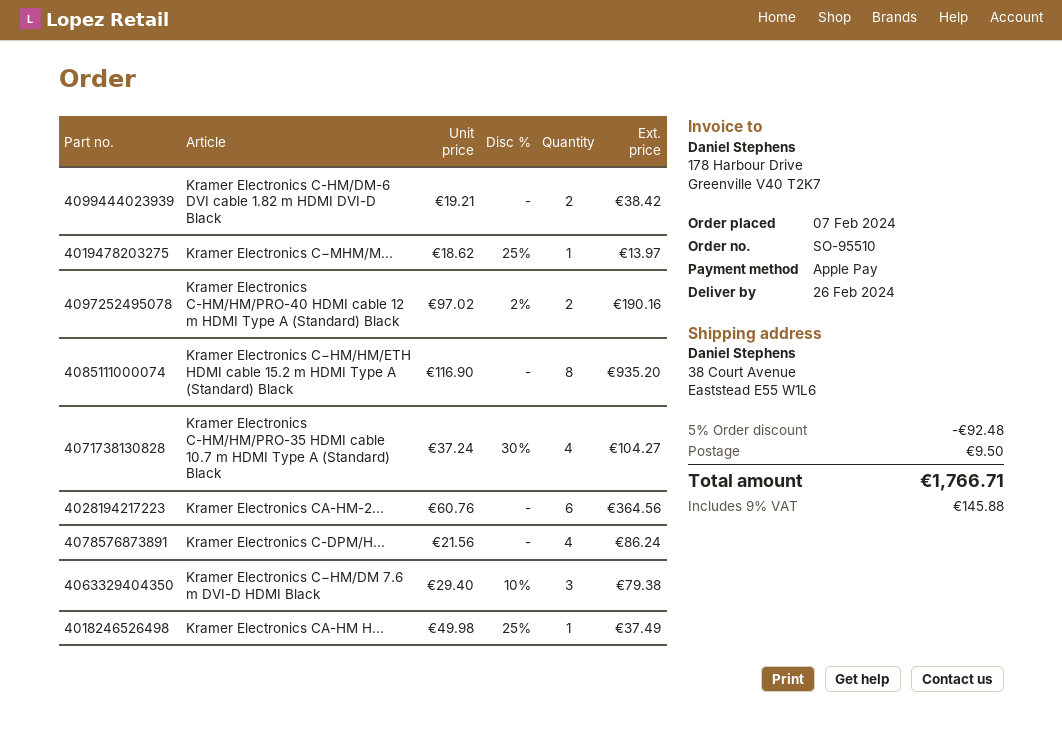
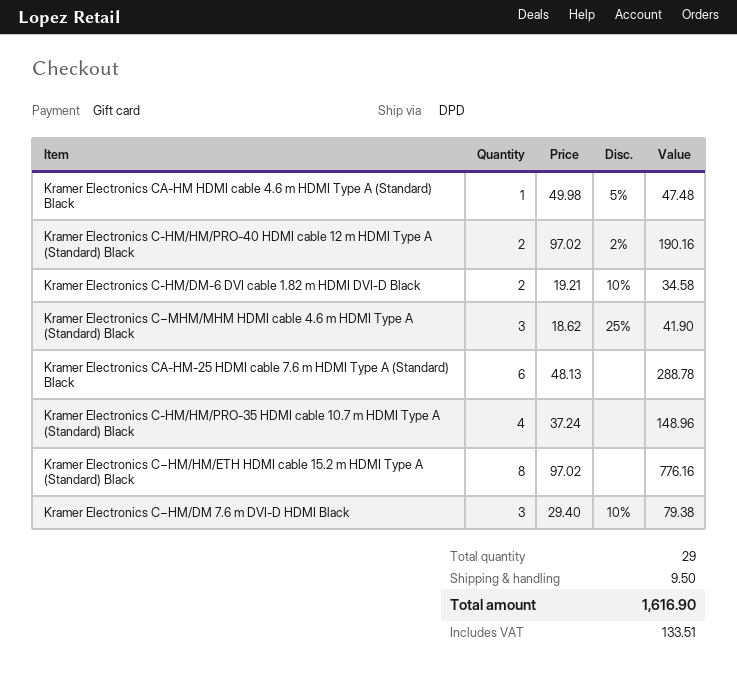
payment method: Apple Pay -> gift card
Kramer Electronics C-HM/DM-6 DVI cable 1.82 m HDMI DVI-D Black: 2 x 19.21 = 38.42 -> 2 x 19.21 - 10% = 34.58
Kramer Electronics C−MHM/M...: 1 x 18.62 - 25% = 13.97 -> 3 x 18.62 - 25% = 41.90
Kramer Electronics C−HM/HM/ETH HDMI cable 15.2 m HDMI Type A (Standard) Black: 8 x 116.90 = 935.20 -> 8 x 97.02 = 776.16
Kramer Electronics C-HM/HM/PRO-35 HDMI cable 10.7 m HDMI Type A (Standard) Black: 4 x 37.24 - 30% = 104.27 -> 4 x 37.24 = 148.96
Kramer Electronics CA-HM-2...: 6 x 60.76 = 364.56 -> 6 x 48.13 = 288.78
Kramer Electronics C-DPM/H...: 4 x 21.56 = 86.24 -> none
Kramer Electronics CA-HM H...: 1 x 49.98 - 25% = 37.49 -> 1 x 49.98 - 5% = 47.48
discount: 5% = 92.48 -> none
tax: 145.88 -> 133.51
total: 1766.71 -> 1616.90

